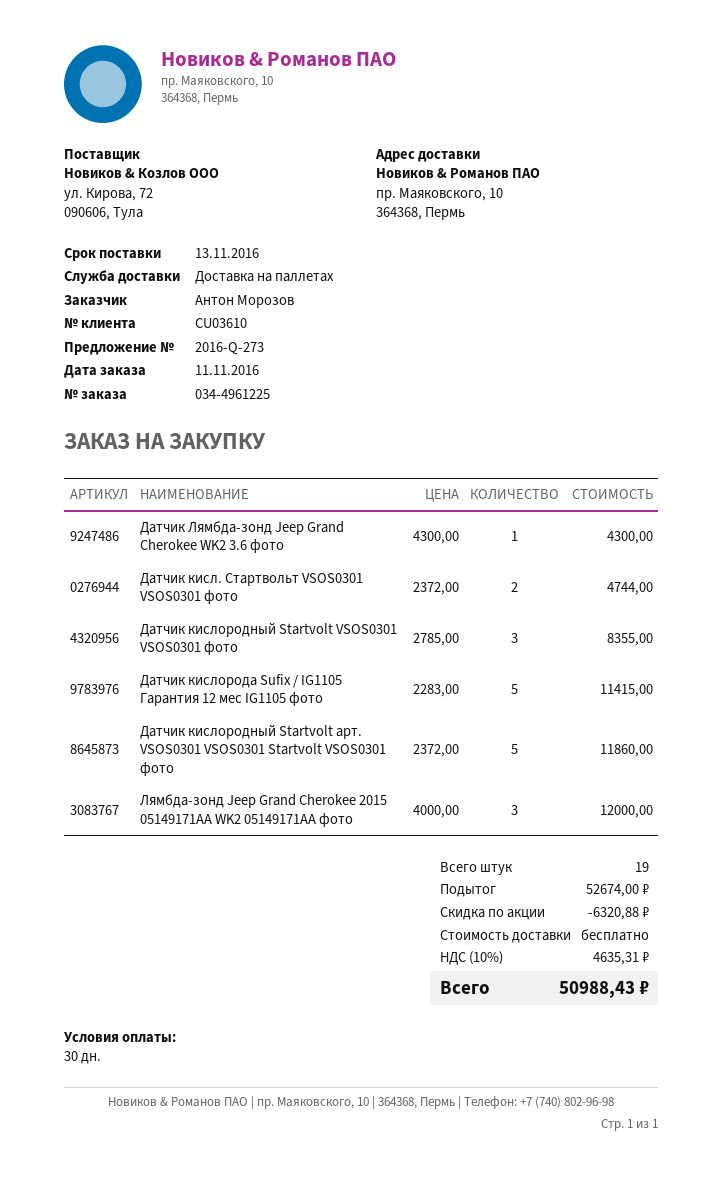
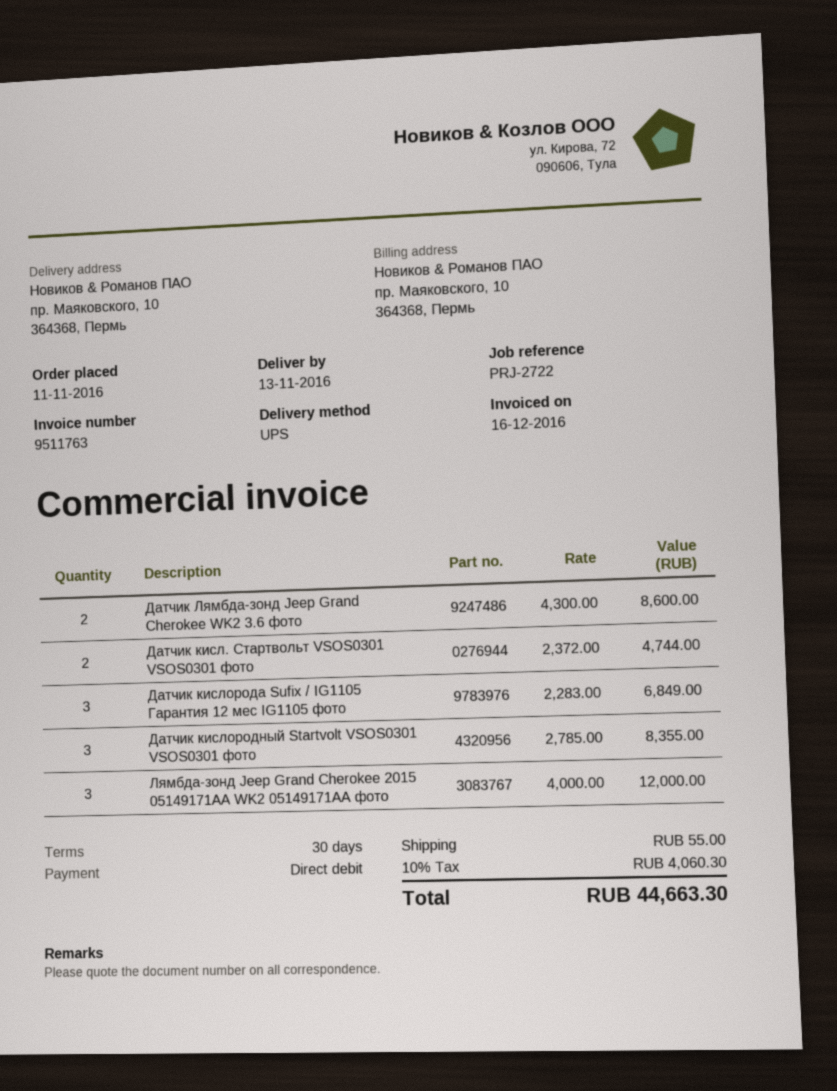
shipping method: pallet freight -> UPS
Датчик Лямбда-зонд Jeep Grand Cherokee WK2 3.6 фото: 1 x 4300.00 = 4300.00 -> 2 x 4300.00 = 8600.00
Датчик кислорода Sufix / IG1105 Гарантия 12 мес IG1105 фото: 5 x 2283.00 = 11415.00 -> 3 x 2283.00 = 6849.00
Датчик кислородный Startvolt арт. VSOS0301 VSOS0301 Startvolt VSOS0301 фото: 5 x 2372.00 = 11860.00 -> none
discount: 6320.88 -> none
shipping: 0.00 -> 55.00
tax: 10% = 4635.31 -> 10% = 4060.30
total: 50988.43 -> 44663.30

